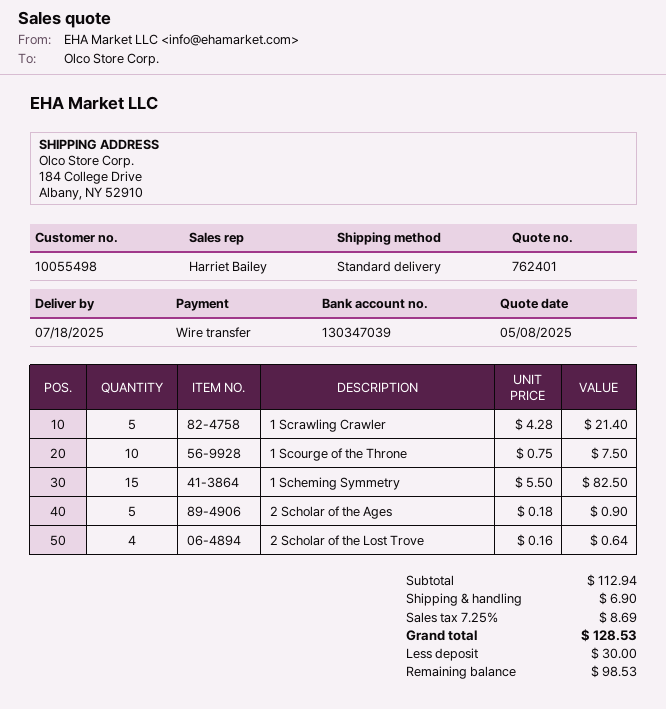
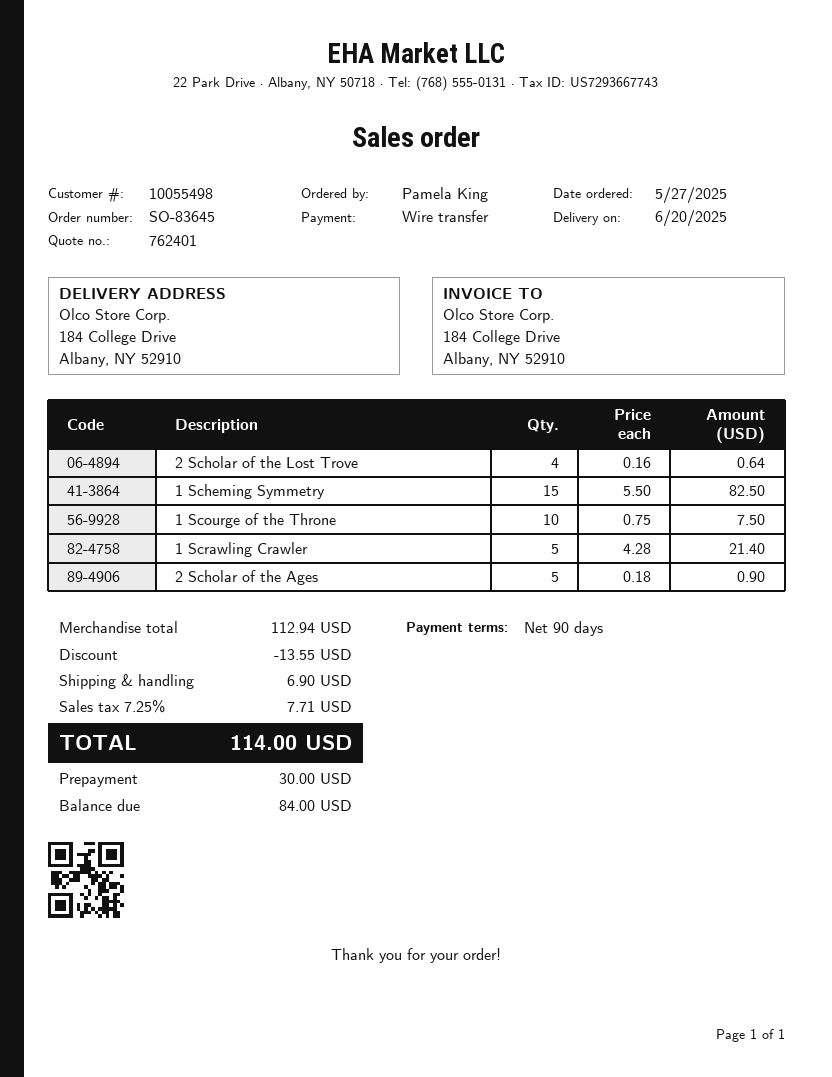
delivery date: 2025-07-18 -> 2025-06-20
discount: none -> 13.55
tax: 7.25% = 8.69 -> 7.25% = 7.71
total: 128.53 -> 114.00
balance: 98.53 -> 84.00

